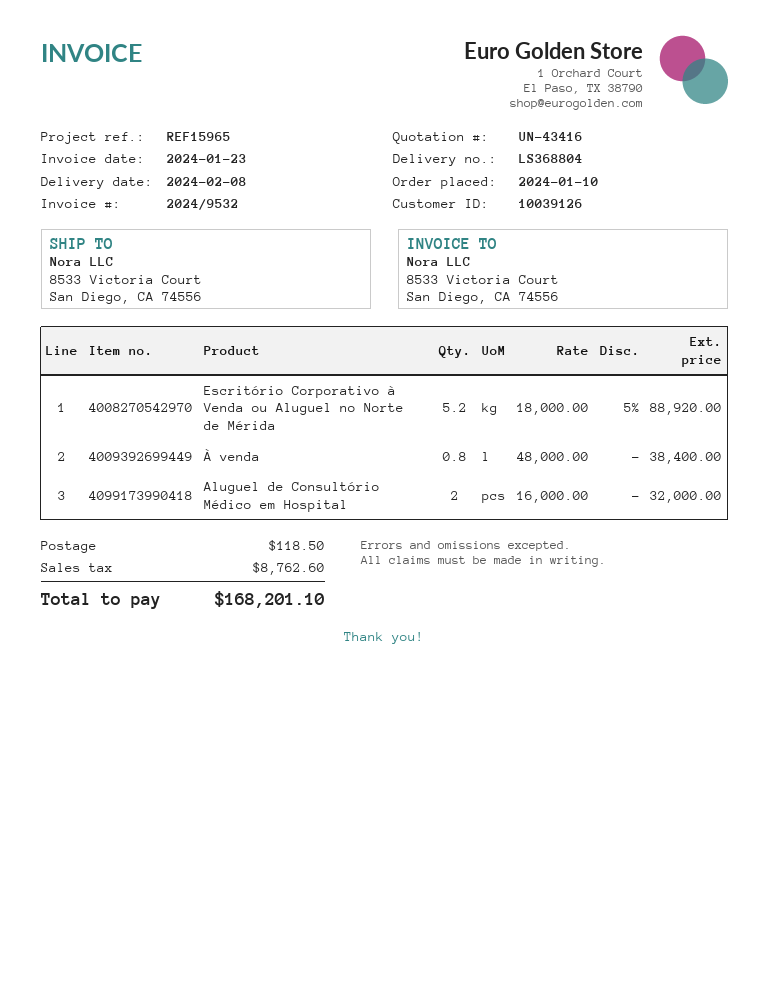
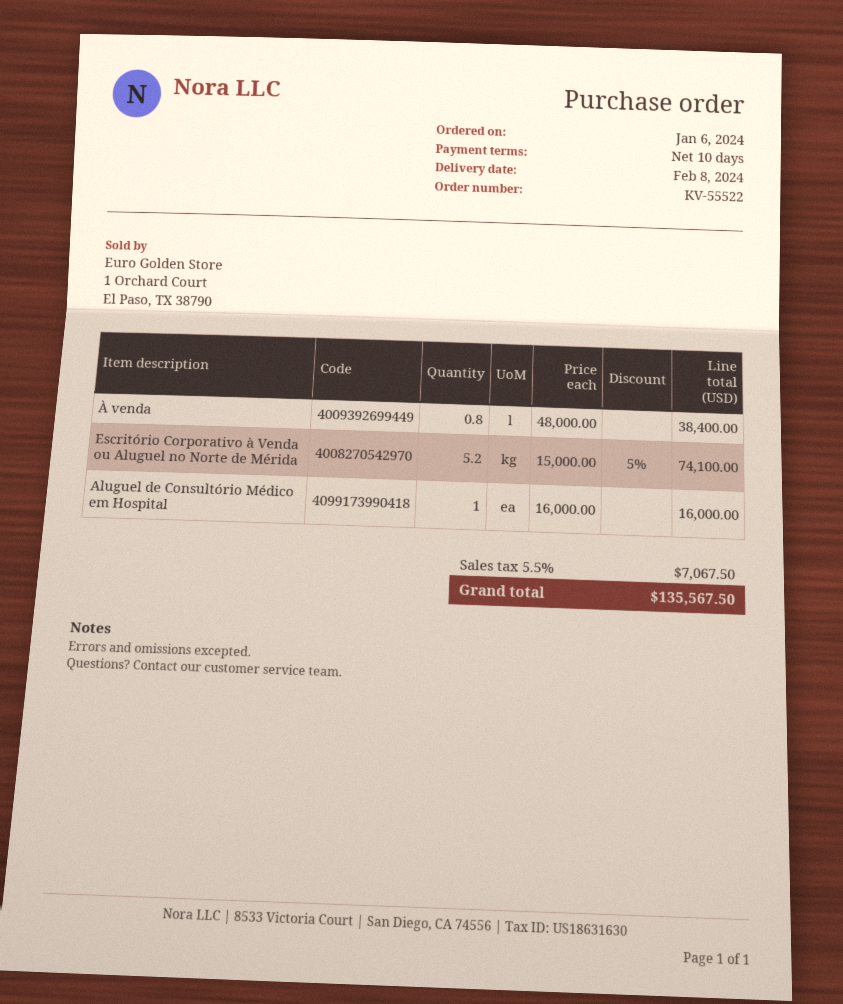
order date: 2024-01-10 -> 2024-01-06
Escritório Corporativo à Venda ou Aluguel no Norte de Mérida: 5.2 x 18000.00 - 5% = 88920.00 -> 5.2 x 15000.00 - 5% = 74100.00
Aluguel de Consultório Médico em Hospital: 2 x 16000.00 = 32000.00 -> 1 x 16000.00 = 16000.00
shipping: 118.50 -> none
tax: 8762.60 -> 7067.50
total: 168201.10 -> 135567.50

